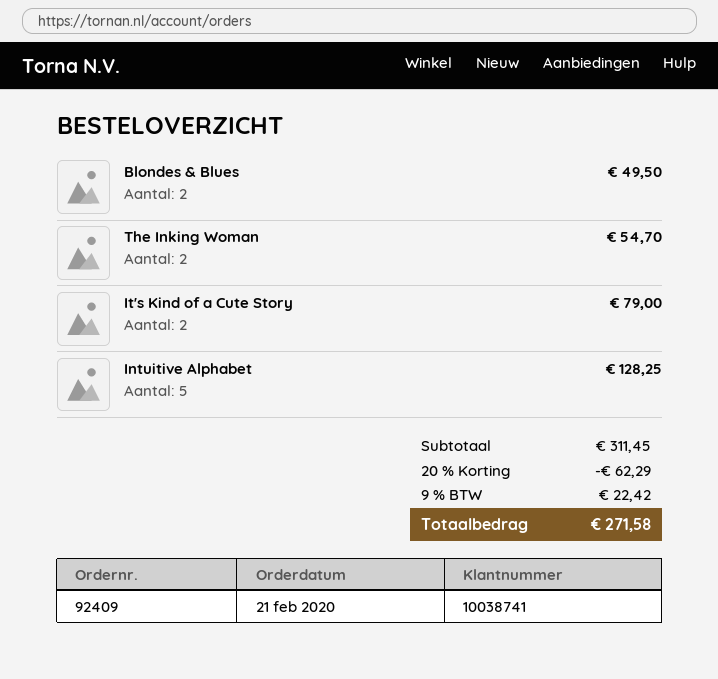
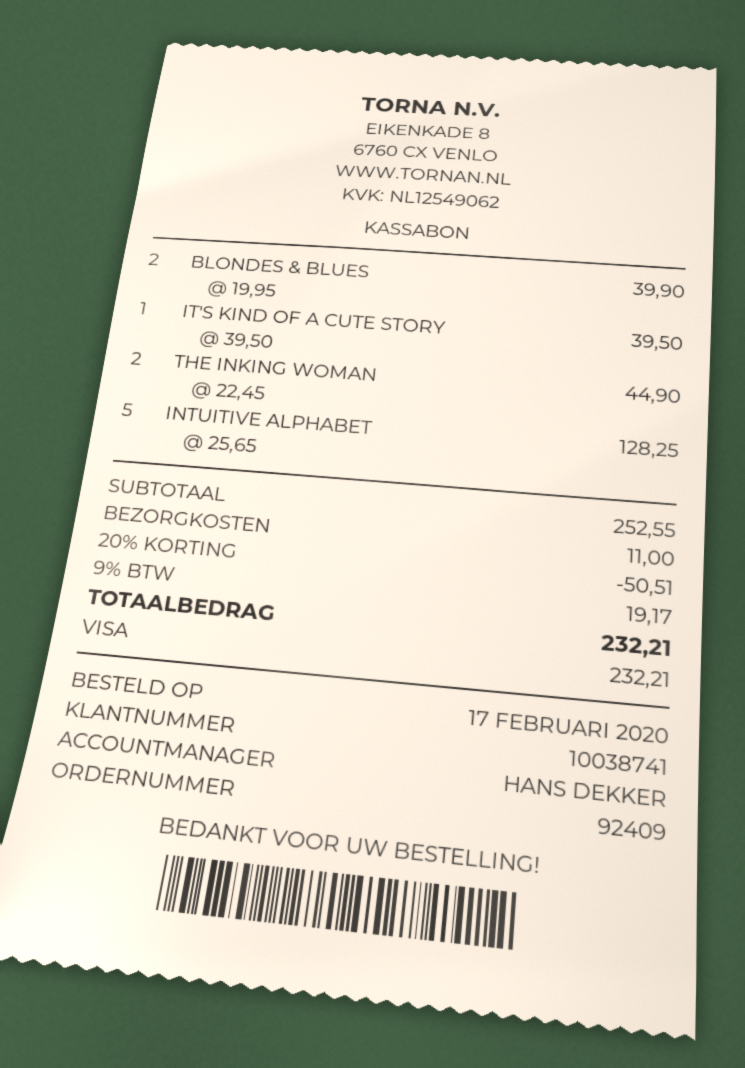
order date: 2020-02-21 -> 2020-02-17
Blondes & Blues: 2 for 49.50 -> 2 for 39.90
The Inking Woman: 2 for 54.70 -> 2 for 44.90
It's Kind of a Cute Story: 2 for 79.00 -> 1 for 39.50
subtotal: 311.45 -> 252.55
discount: 20% = 62.29 -> 20% = 50.51
shipping: none -> 11.00
tax: 9% = 22.42 -> 9% = 19.17
total: 271.58 -> 232.21

